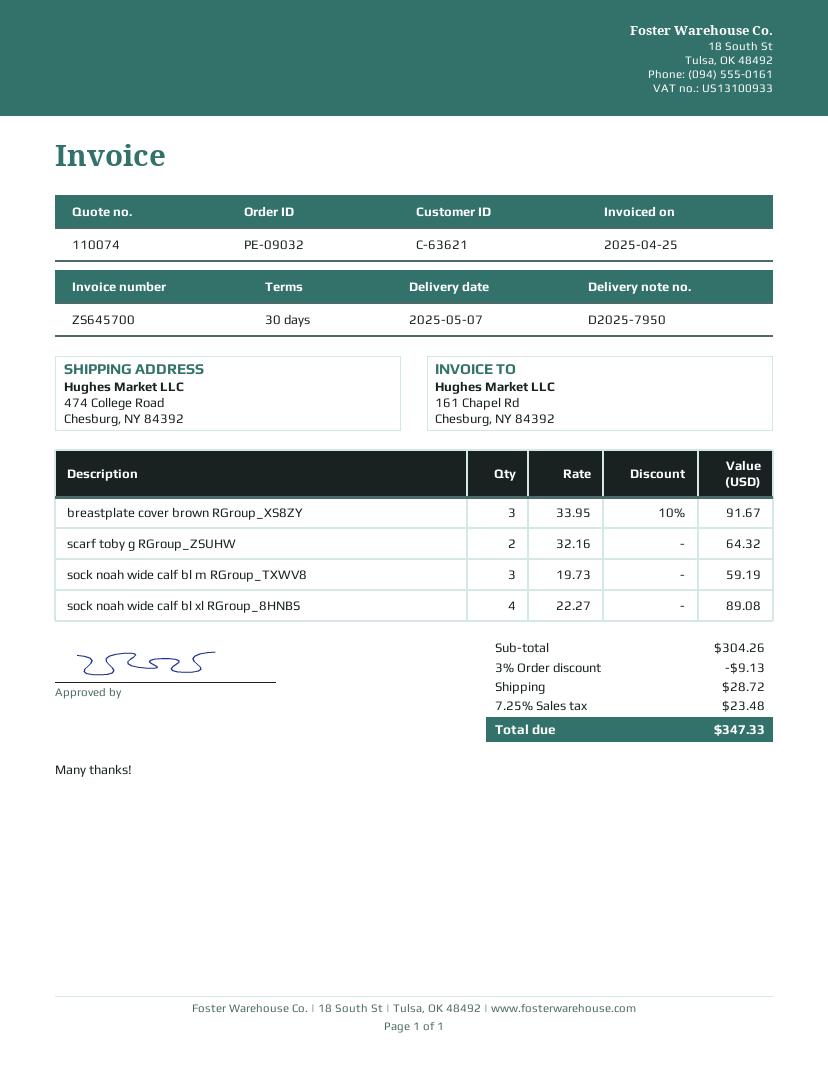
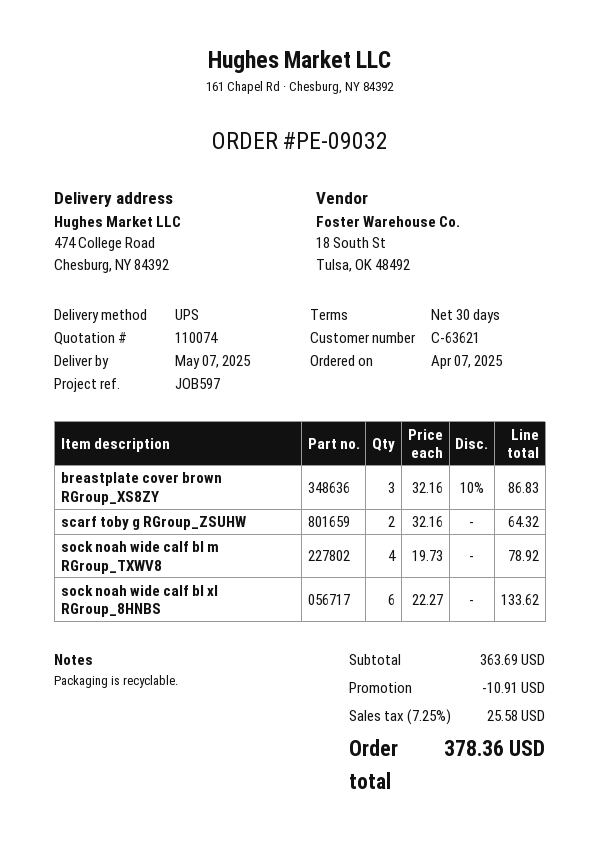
breastplate cover brown RGroup_XS8ZY: 3 x 33.95 - 10% = 91.67 -> 3 x 32.16 - 10% = 86.83
sock noah wide calf bl m RGroup_TXWV8: 3 x 19.73 = 59.19 -> 4 x 19.73 = 78.92
sock noah wide calf bl xl RGroup_8HNBS: 4 x 22.27 = 89.08 -> 6 x 22.27 = 133.62
subtotal: 304.26 -> 363.69
discount: 9.13 -> 10.91
shipping: 28.72 -> none
tax: 7.25% = 23.48 -> 7.25% = 25.58
total: 347.33 -> 378.36

